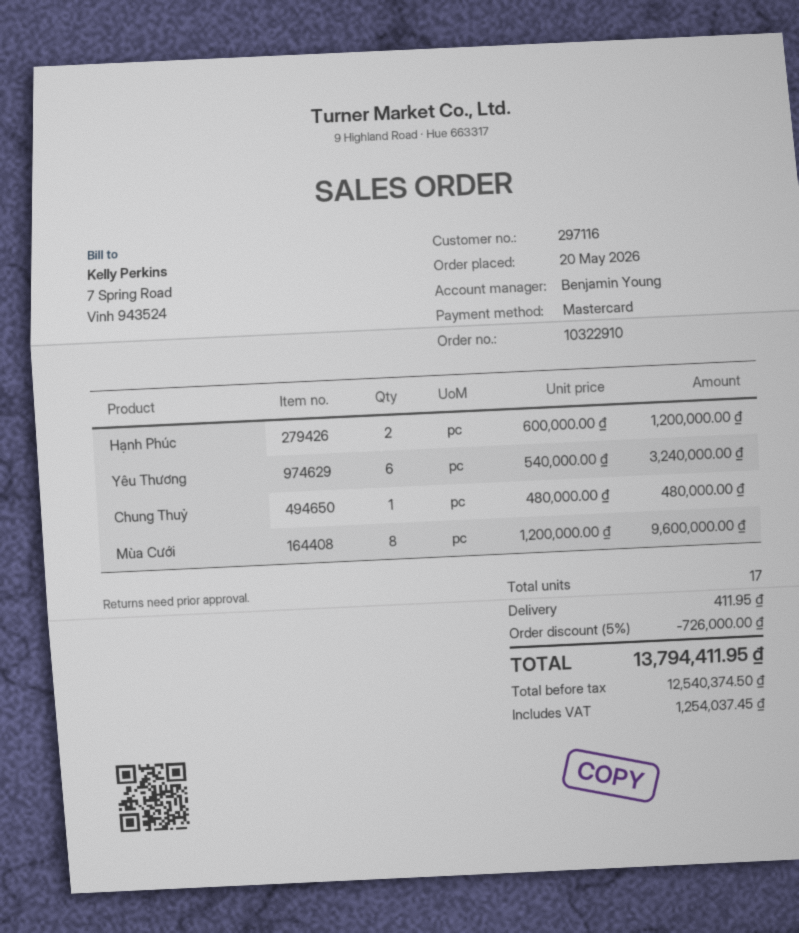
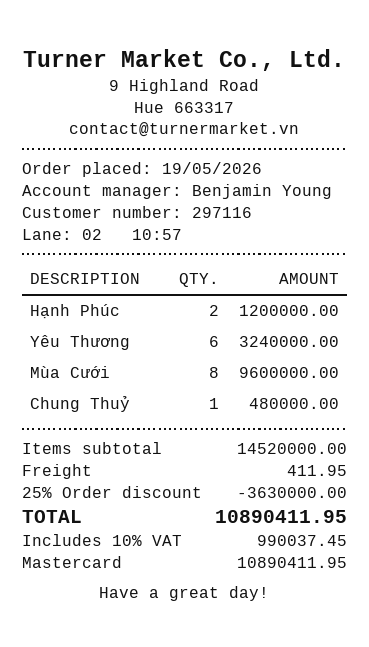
order date: 2026-05-20 -> 2026-05-19
discount: 5% = 726000.00 -> 25% = 3630000.00
tax: 1254037.45 -> 990037.45
total: 13794411.95 -> 10890411.95

